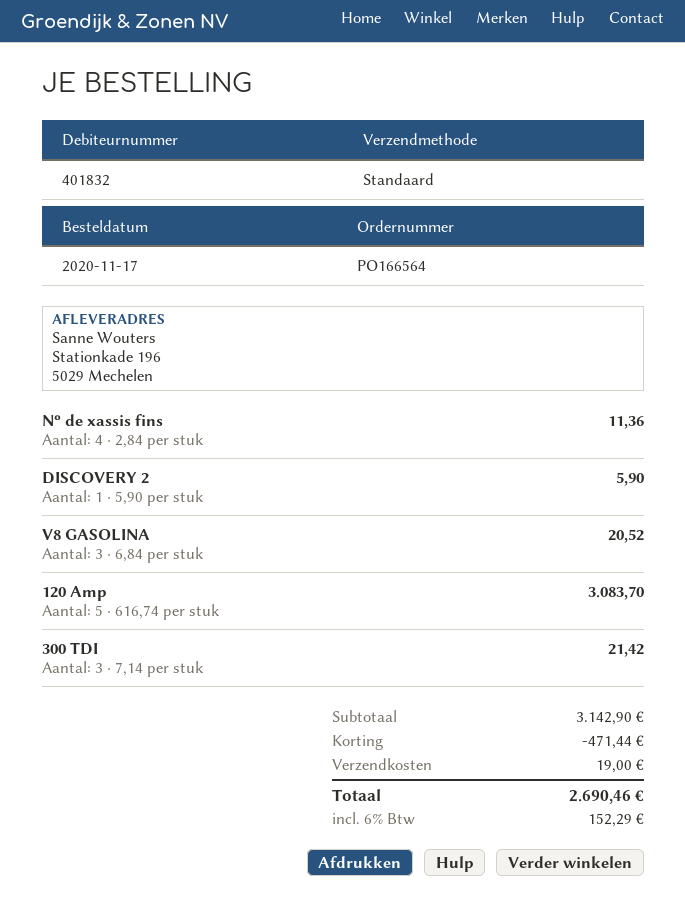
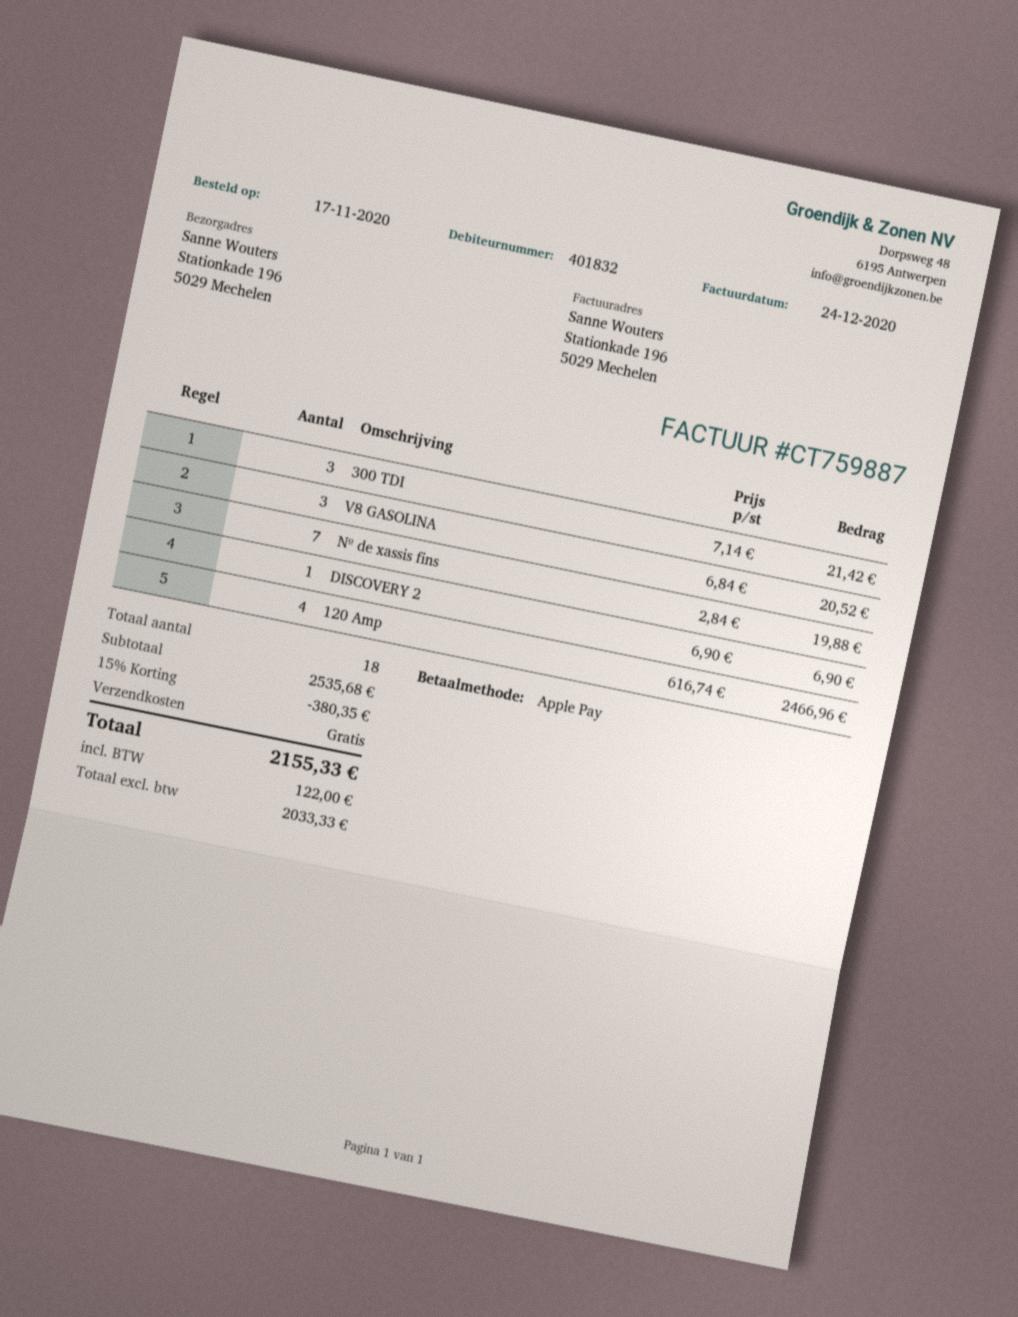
Nº de xassis fins: 4 x 2.84 = 11.36 -> 7 x 2.84 = 19.88
DISCOVERY 2: 1 x 5.90 = 5.90 -> 1 x 6.90 = 6.90
120 Amp: 5 x 616.74 = 3083.70 -> 4 x 616.74 = 2466.96
subtotal: 3142.90 -> 2535.68
discount: 471.44 -> 380.35
shipping: 19.00 -> 0.00
tax: 152.29 -> 122.00
total: 2690.46 -> 2155.33

